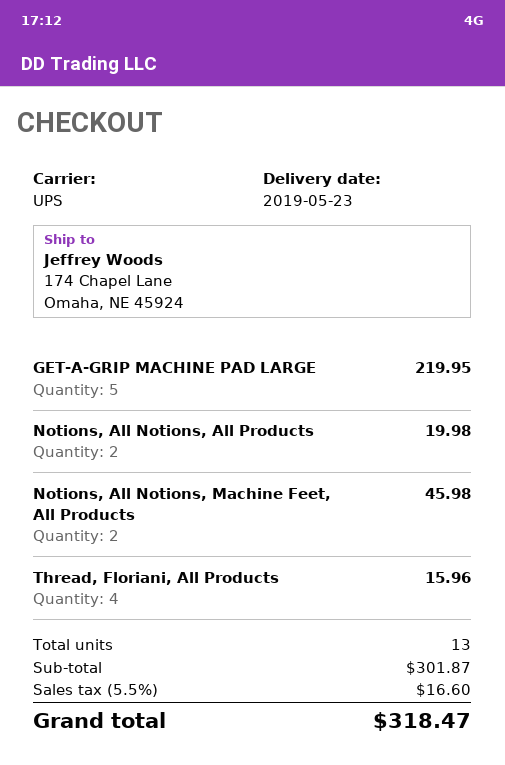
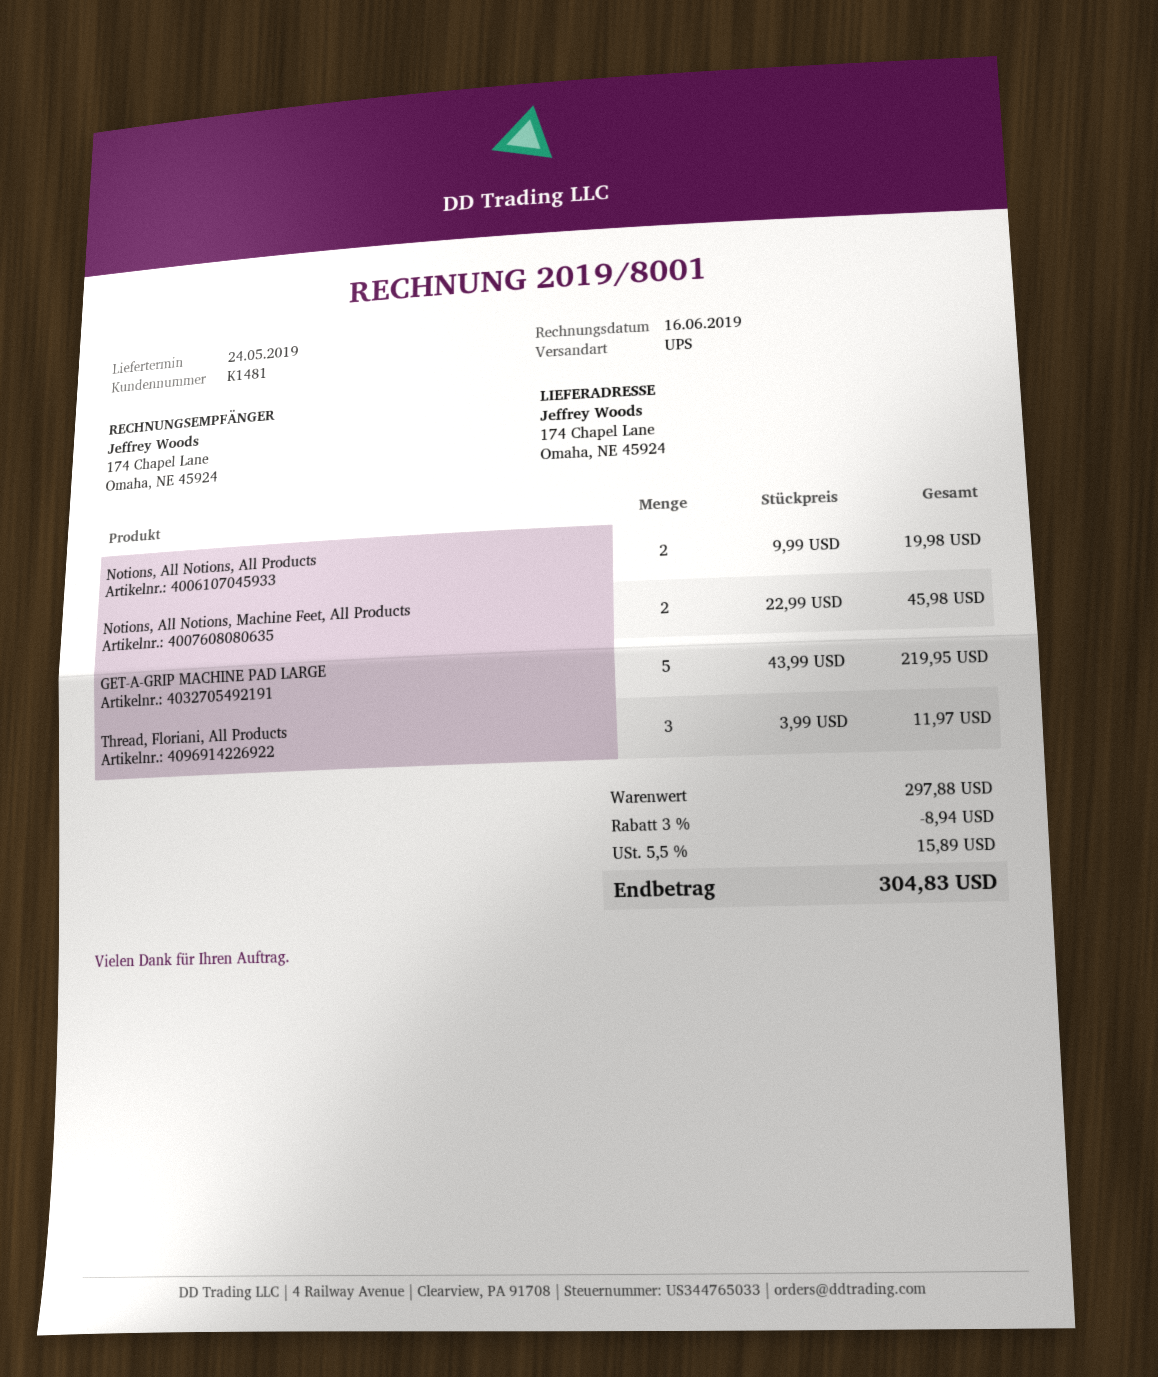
delivery date: 2019-05-23 -> 2019-05-24
Thread, Floriani, All Products: 4 for 15.96 -> 3 for 11.97
subtotal: 301.87 -> 297.88
discount: none -> 3% = 8.94
tax: 5.5% = 16.60 -> 5.5% = 15.89
total: 318.47 -> 304.83

